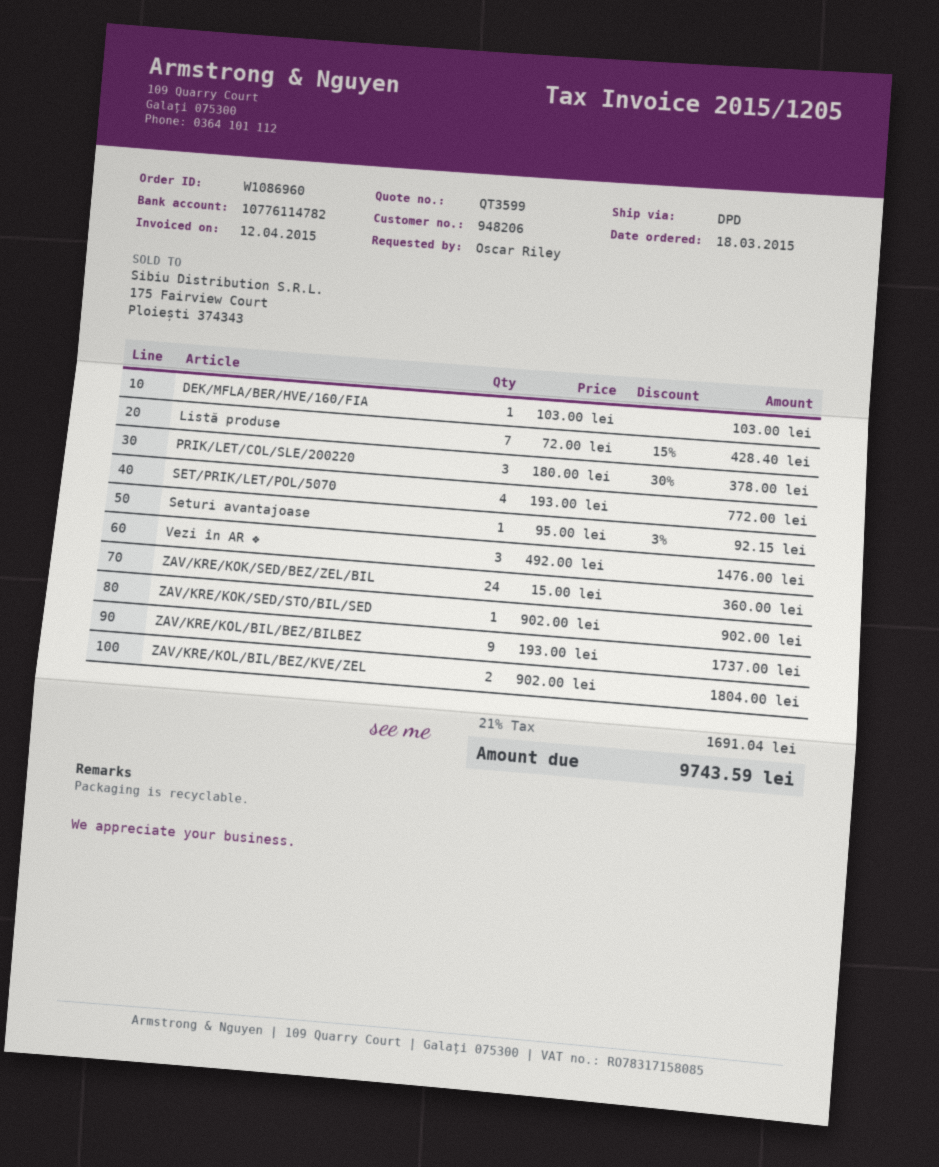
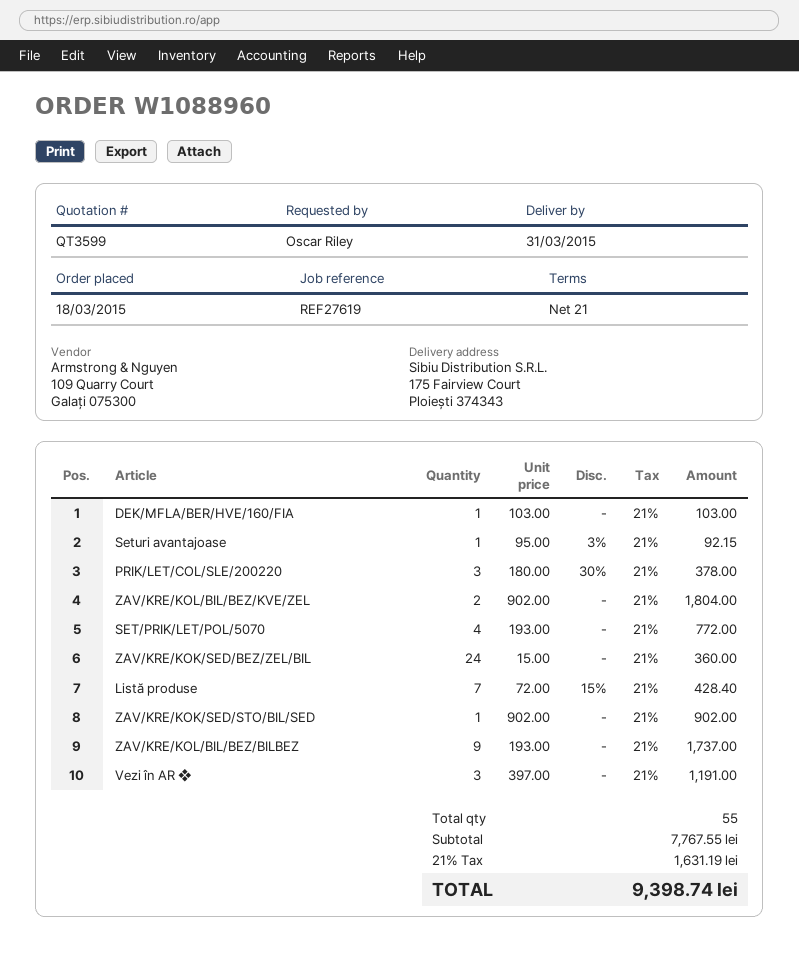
order number: W1086960 -> W1088960
Vezi în AR ❖: 3 x 492.00 = 1476.00 -> 3 x 397.00 = 1191.00
tax: 21% = 1691.04 -> 21% = 1631.19
total: 9743.59 -> 9398.74

